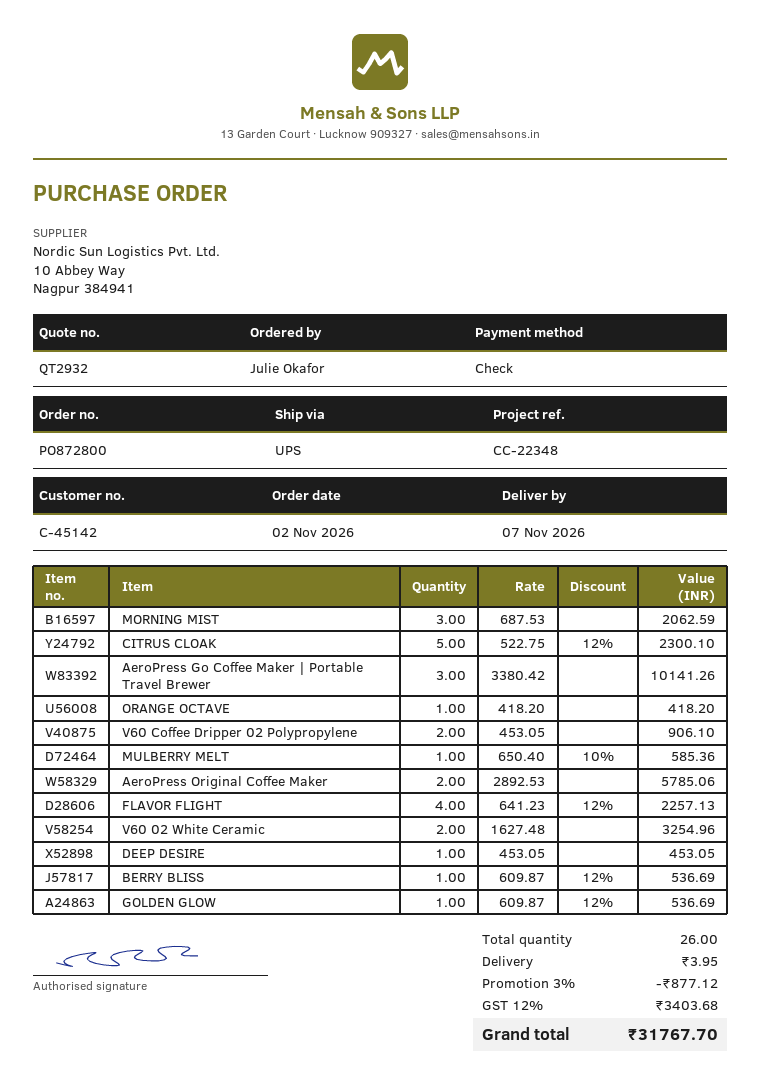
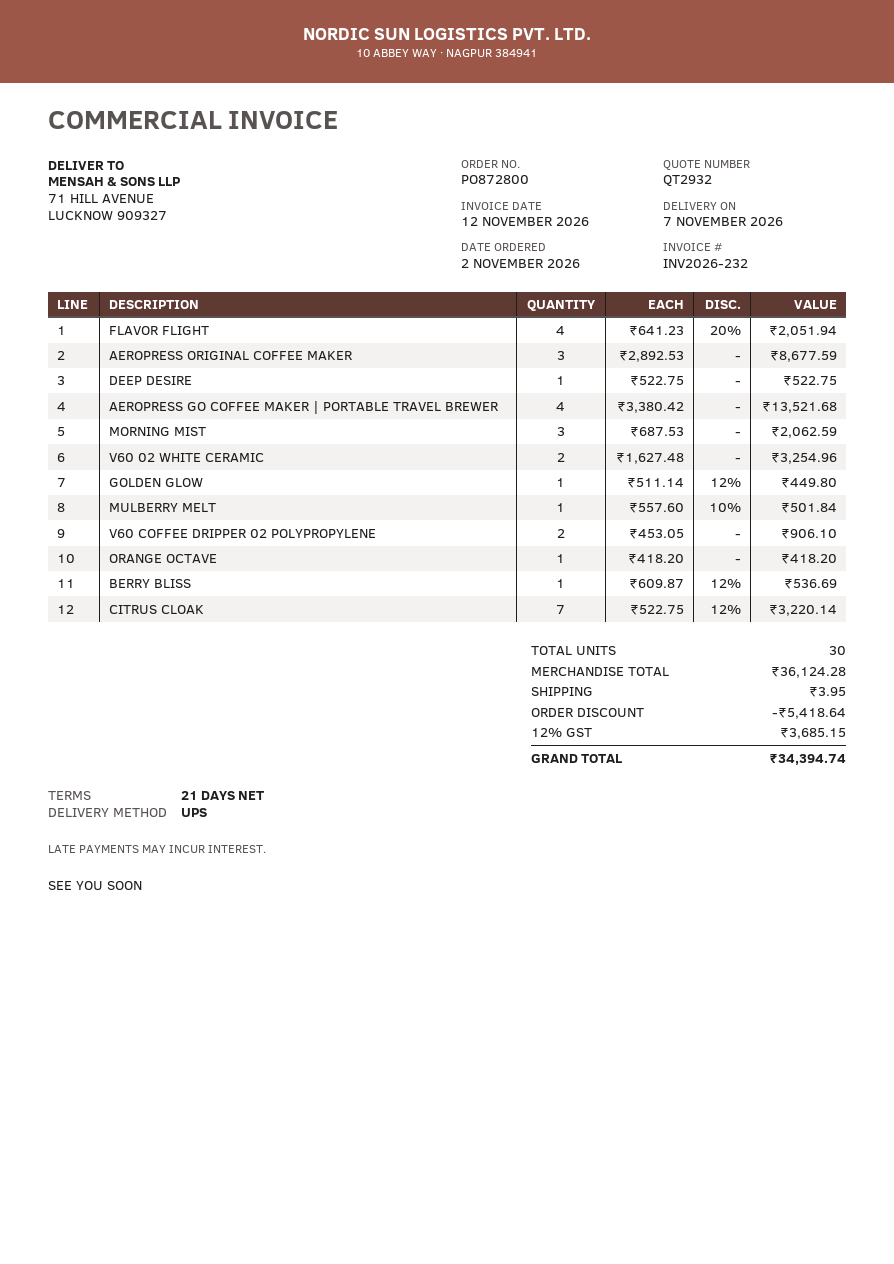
CITRUS CLOAK: 5 x 522.75 - 12% = 2300.10 -> 7 x 522.75 - 12% = 3220.14
AeroPress Go Coffee Maker | Portable Travel Brewer: 3 x 3380.42 = 10141.26 -> 4 x 3380.42 = 13521.68
MULBERRY MELT: 1 x 650.40 - 10% = 585.36 -> 1 x 557.60 - 10% = 501.84
AeroPress Original Coffee Maker: 2 x 2892.53 = 5785.06 -> 3 x 2892.53 = 8677.59
FLAVOR FLIGHT: 4 x 641.23 - 12% = 2257.13 -> 4 x 641.23 - 20% = 2051.94
DEEP DESIRE: 1 x 453.05 = 453.05 -> 1 x 522.75 = 522.75
GOLDEN GLOW: 1 x 609.87 - 12% = 536.69 -> 1 x 511.14 - 12% = 449.80
total quantity: 26 -> 30
discount: 877.12 -> 5418.64
tax: 12% = 3403.68 -> 12% = 3685.15
total: 31767.70 -> 34394.74

